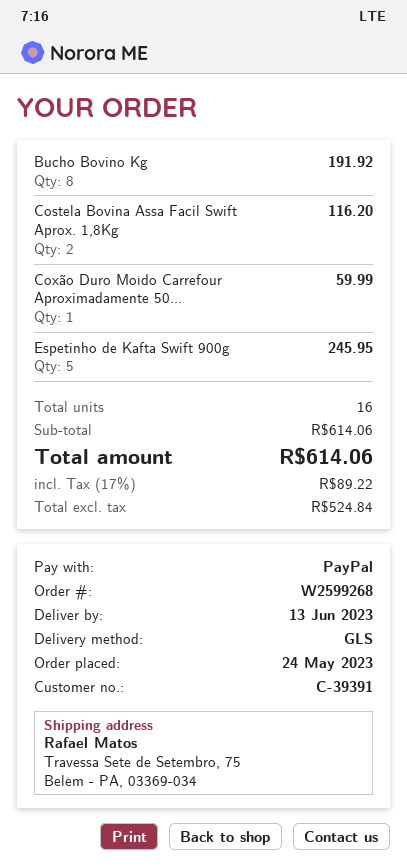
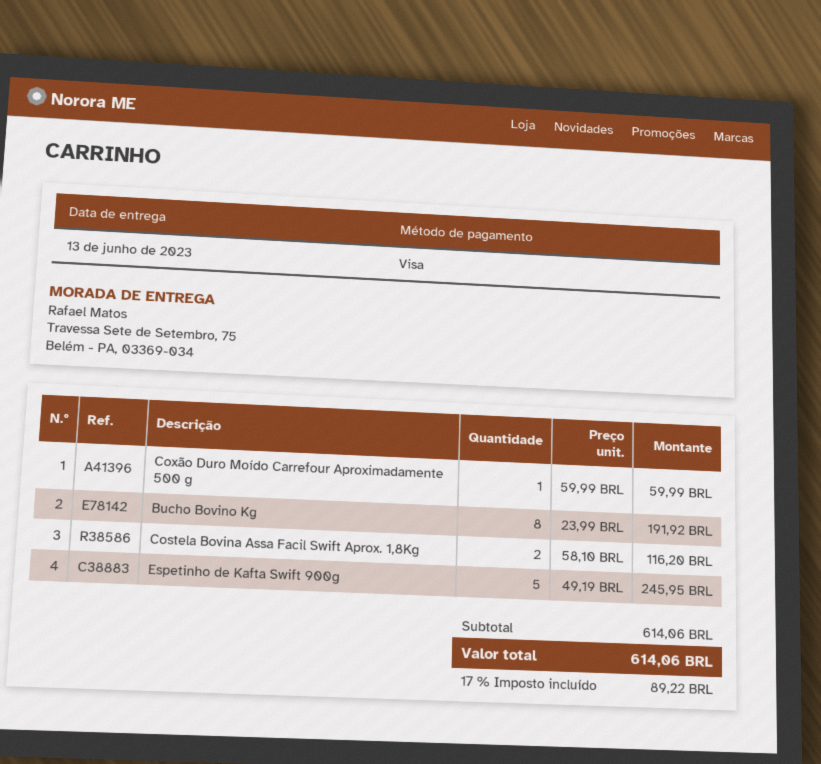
payment method: PayPal -> Visa

